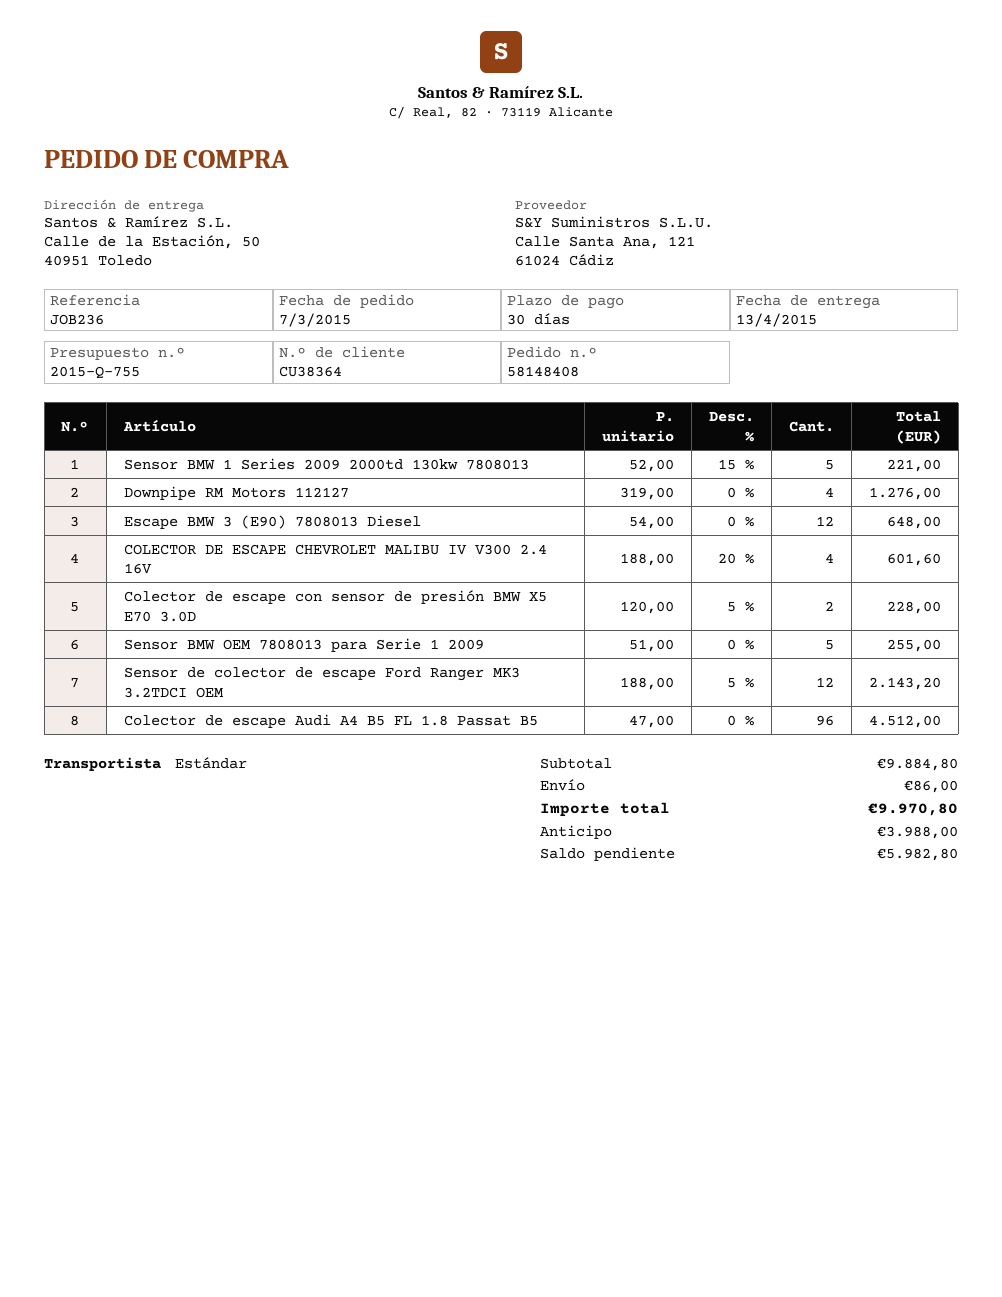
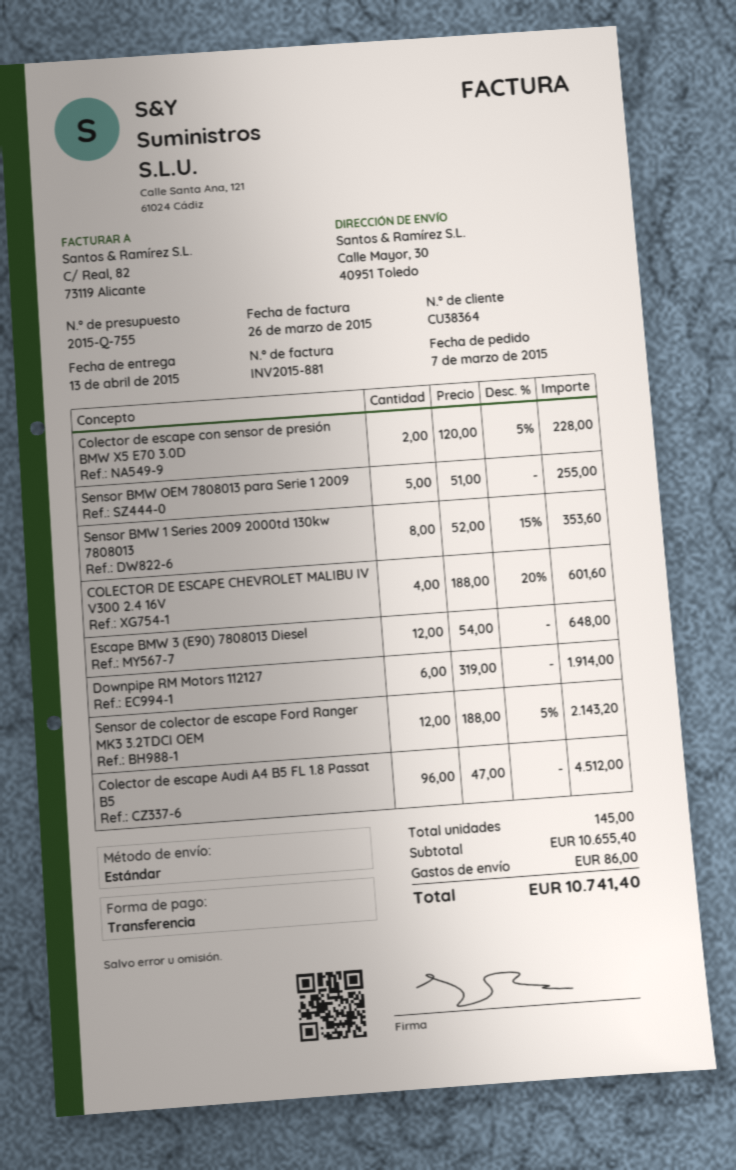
ship to: Calle de la Estación, 50, 40951 Toledo -> Calle Mayor, 30, 40951 Toledo
Sensor BMW 1 Series 2009 2000td 130kw 7808013: 5 x 52.00 - 15% = 221.00 -> 8 x 52.00 - 15% = 353.60
Downpipe RM Motors 112127: 4 x 319.00 = 1276.00 -> 6 x 319.00 = 1914.00
subtotal: 9884.80 -> 10655.40
total: 9970.80 -> 10741.40

